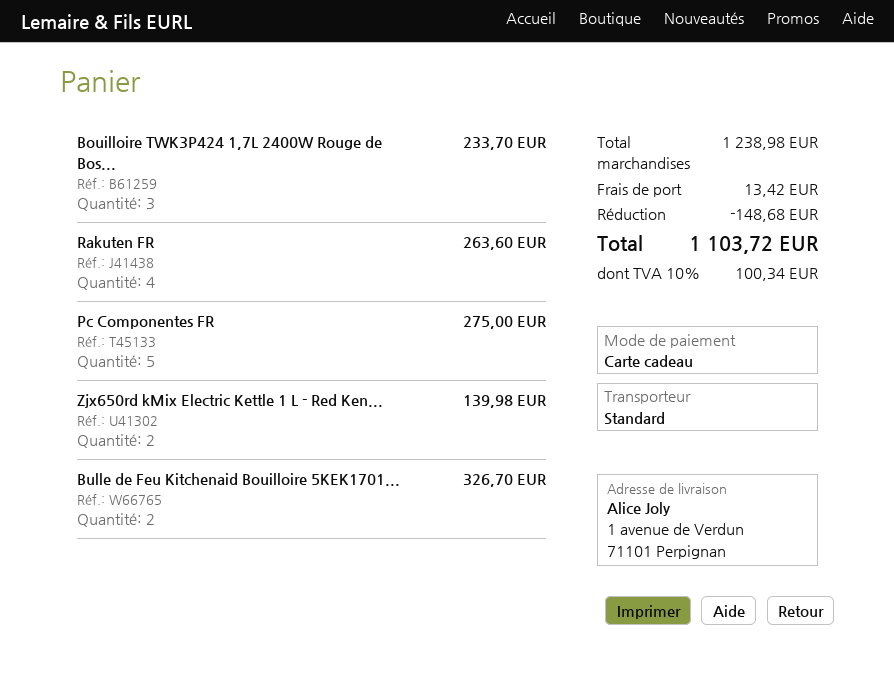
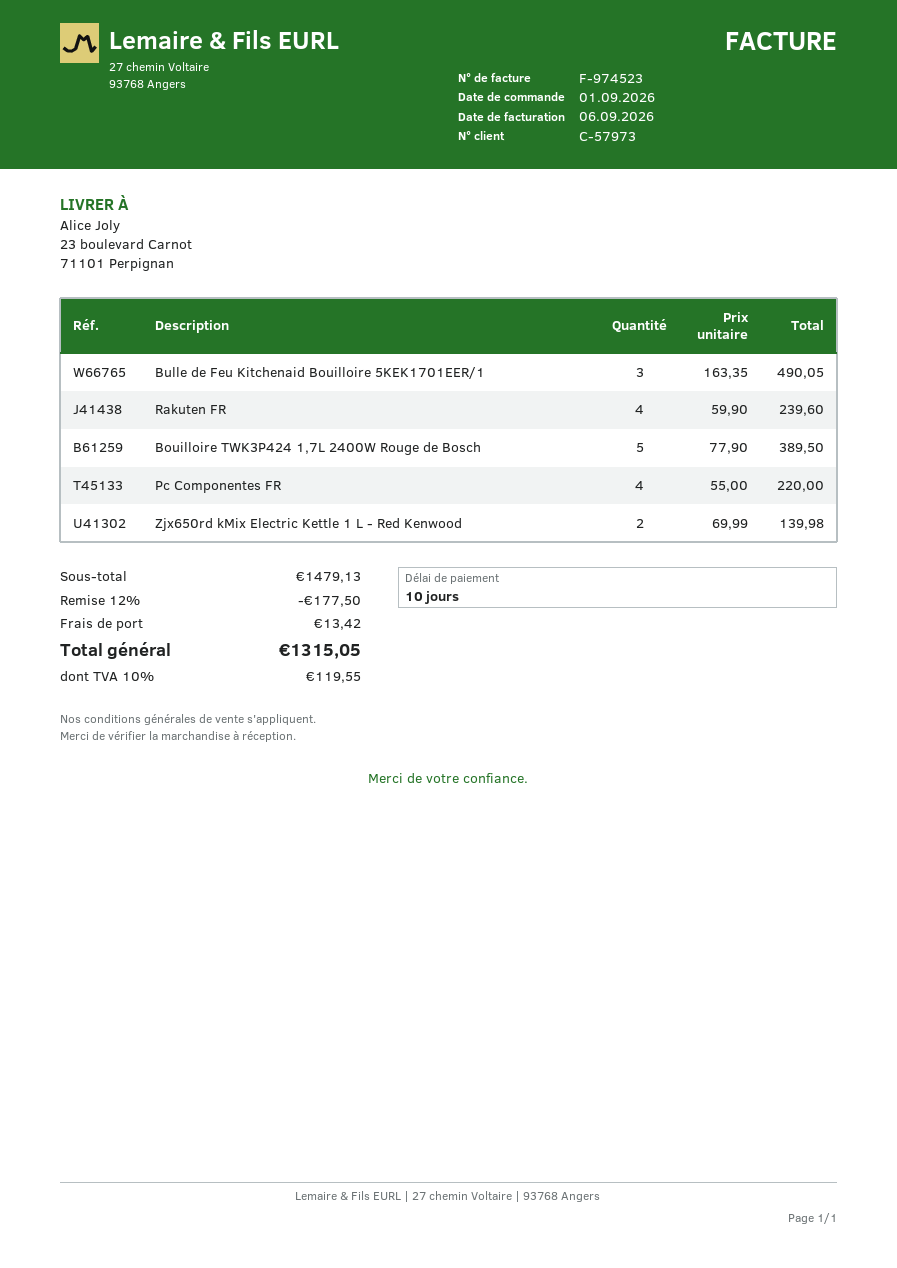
ship to: 1 avenue de Verdun, 71101 Perpignan -> 23 boulevard Carnot, 71101 Perpignan
Bouilloire TWK3P424 1,7L 2400W Rouge de Bos...: 3 for 233.70 -> 5 for 389.50
Rakuten FR: 4 for 263.60 -> 4 for 239.60
Pc Componentes FR: 5 for 275.00 -> 4 for 220.00
Bulle de Feu Kitchenaid Bouilloire 5KEK1701...: 2 for 326.70 -> 3 for 490.05
subtotal: 1238.98 -> 1479.13
discount: 148.68 -> 177.50
tax: 10% = 100.34 -> 10% = 119.55
total: 1103.72 -> 1315.05

